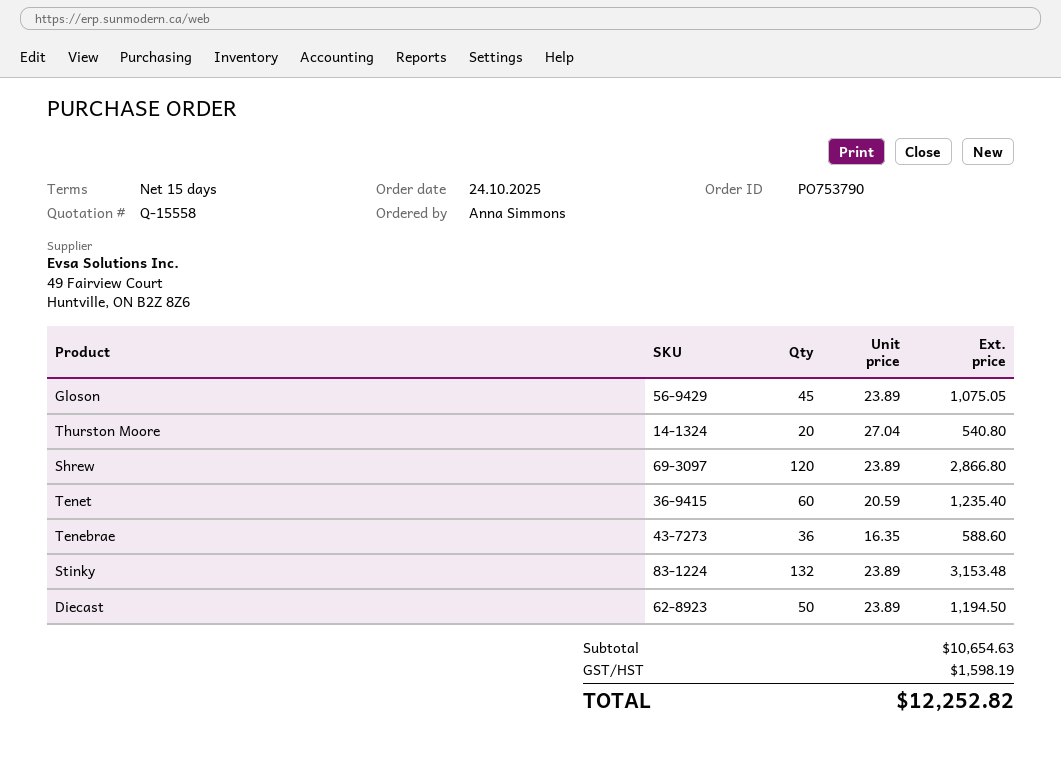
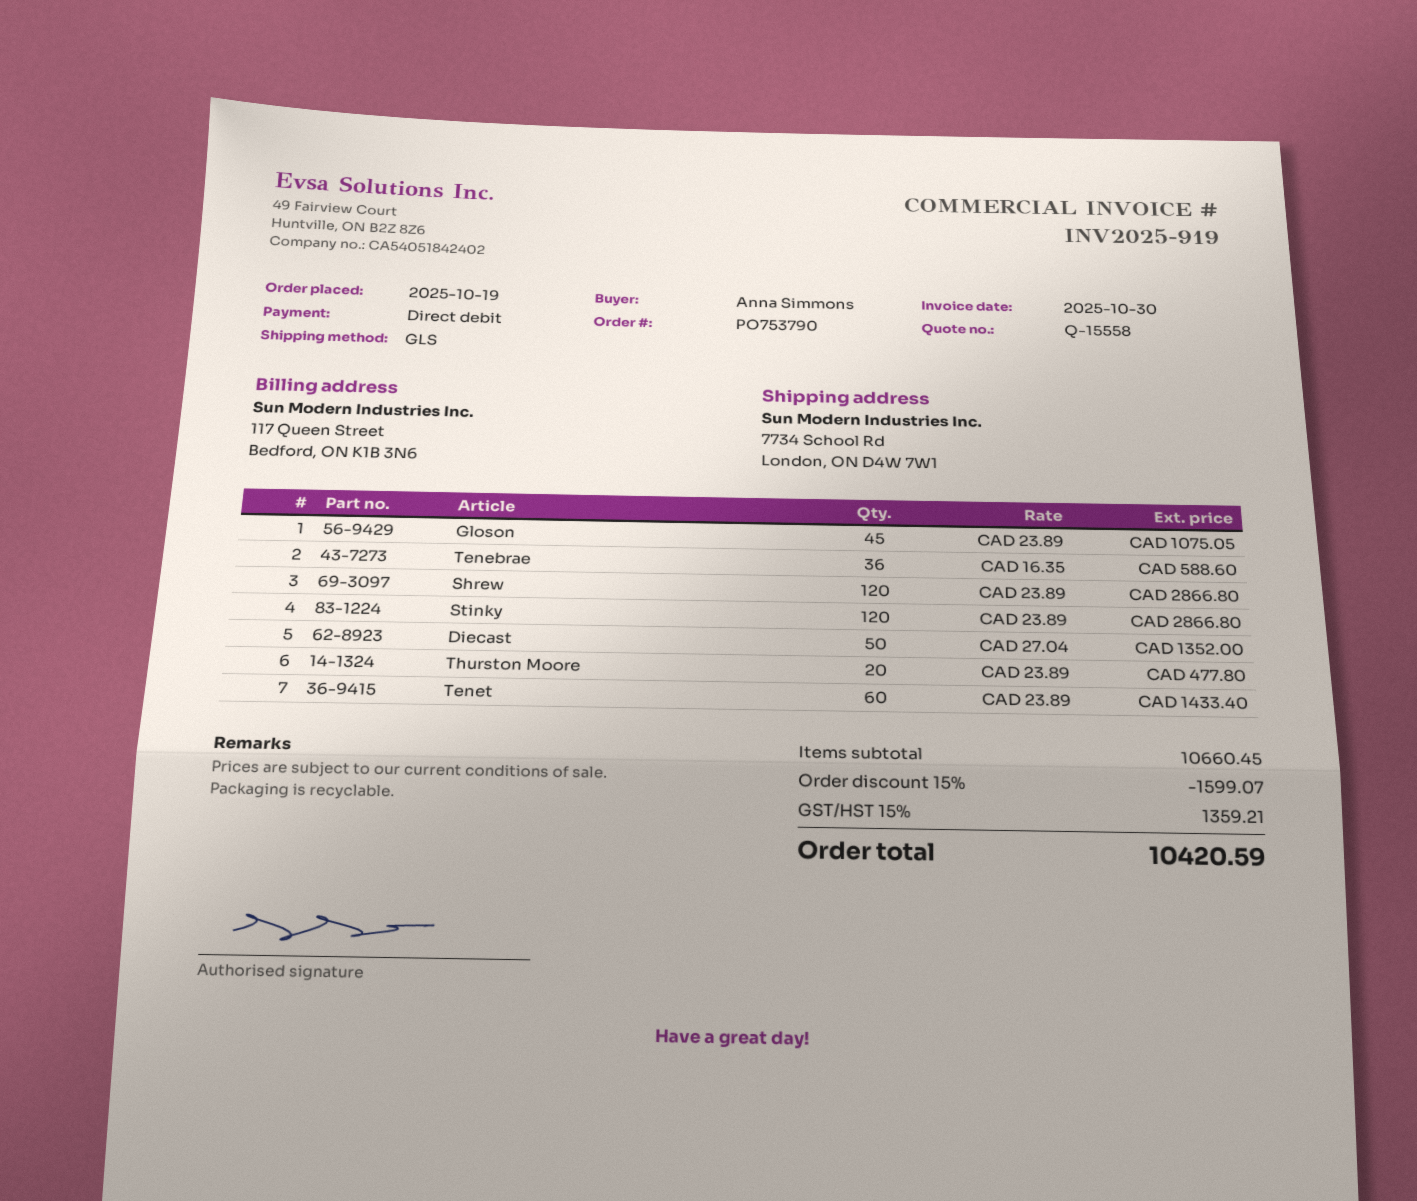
order date: 2025-10-24 -> 2025-10-19
Thurston Moore: 20 x 27.04 = 540.80 -> 20 x 23.89 = 477.80
Tenet: 60 x 20.59 = 1235.40 -> 60 x 23.89 = 1433.40
Stinky: 132 x 23.89 = 3153.48 -> 120 x 23.89 = 2866.80
Diecast: 50 x 23.89 = 1194.50 -> 50 x 27.04 = 1352.00
subtotal: 10654.63 -> 10660.45
discount: none -> 15% = 1599.07
tax: 1598.19 -> 1359.21
total: 12252.82 -> 10420.59

